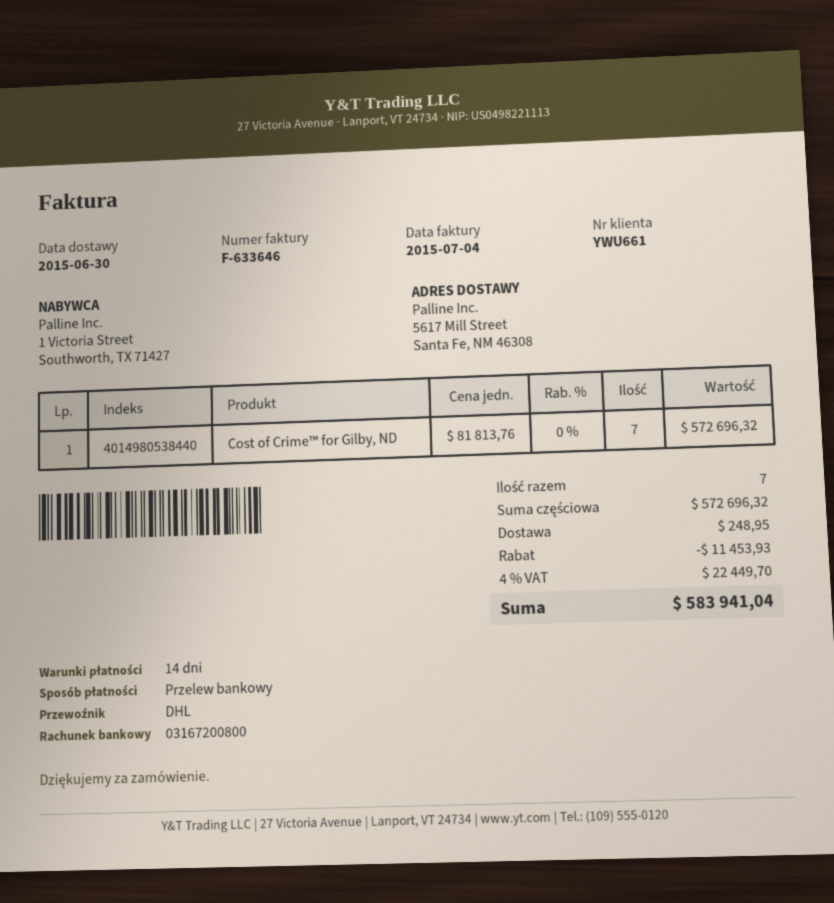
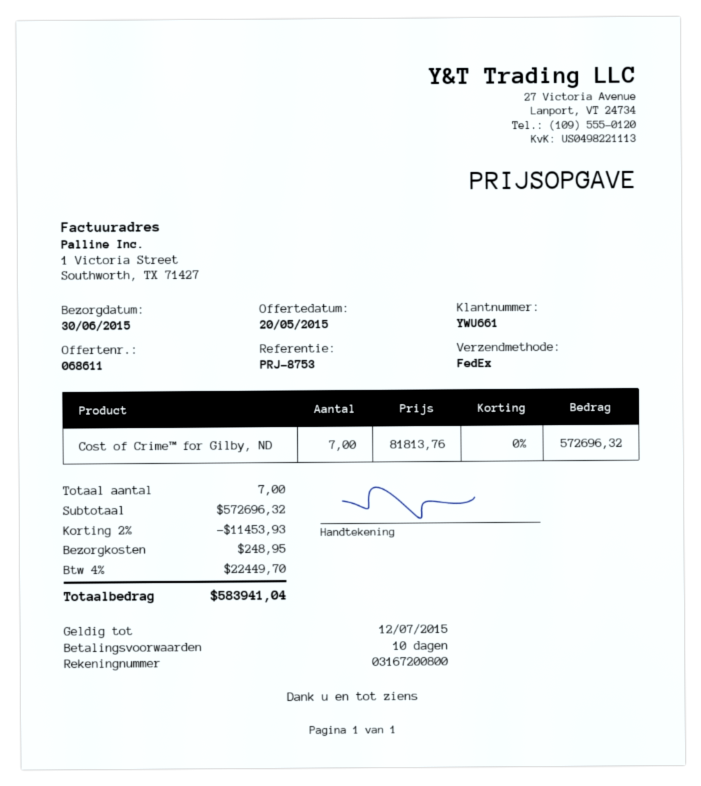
payment terms: 14 days -> 10 days
shipping method: DHL -> FedEx

